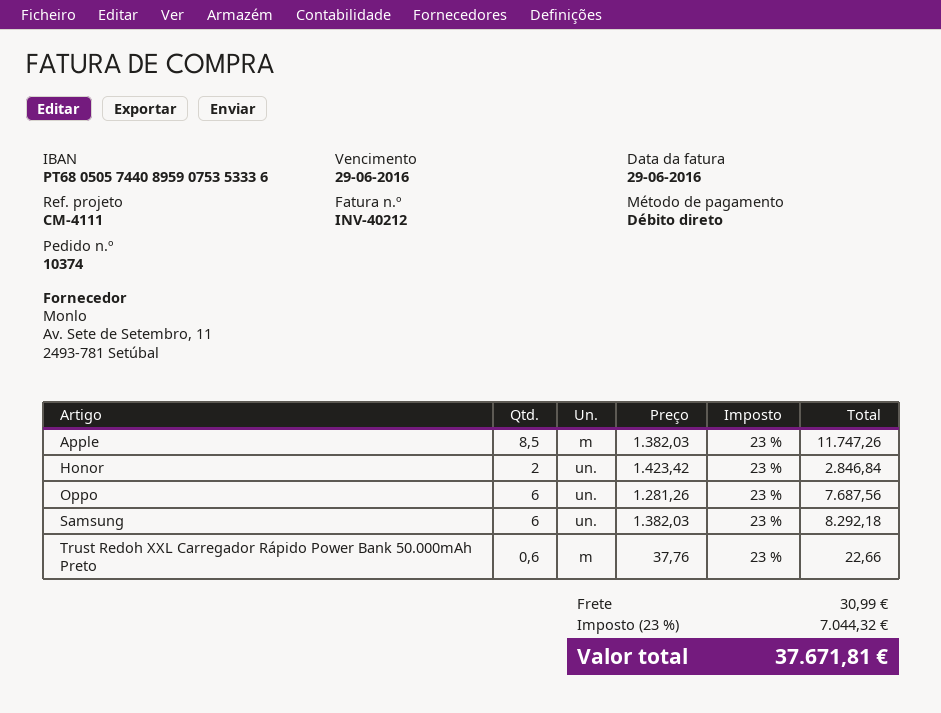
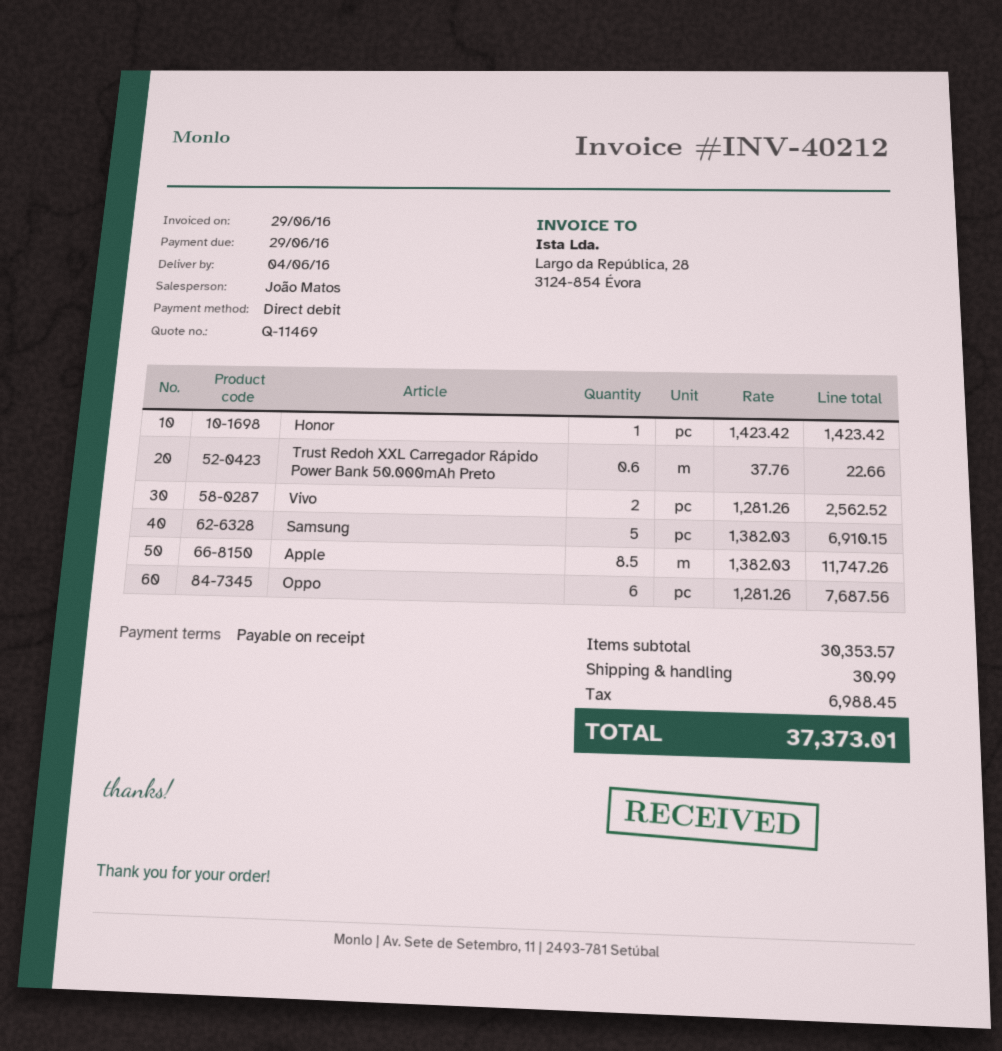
Honor: 2 x 1423.42 = 2846.84 -> 1 x 1423.42 = 1423.42
Samsung: 6 x 1382.03 = 8292.18 -> 5 x 1382.03 = 6910.15
Vivo: none -> 2 x 1281.26 = 2562.52
tax: 7044.32 -> 6988.45
total: 37671.81 -> 37373.01

